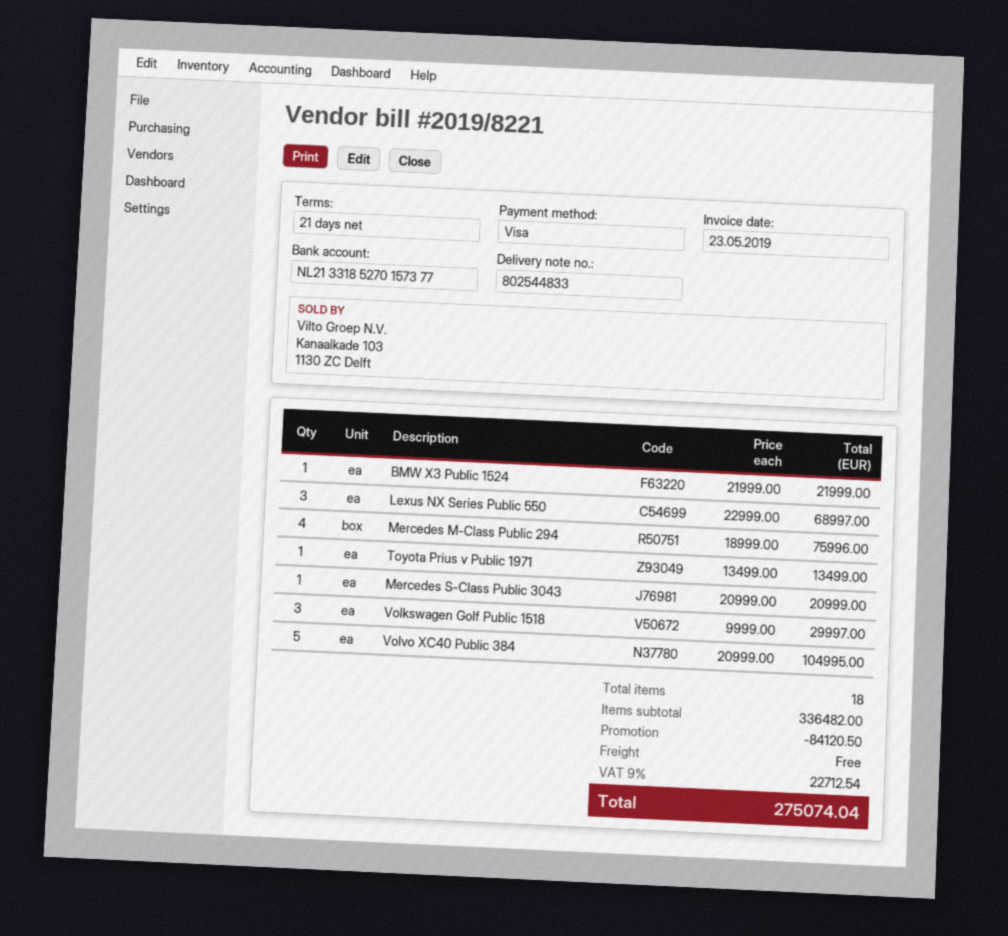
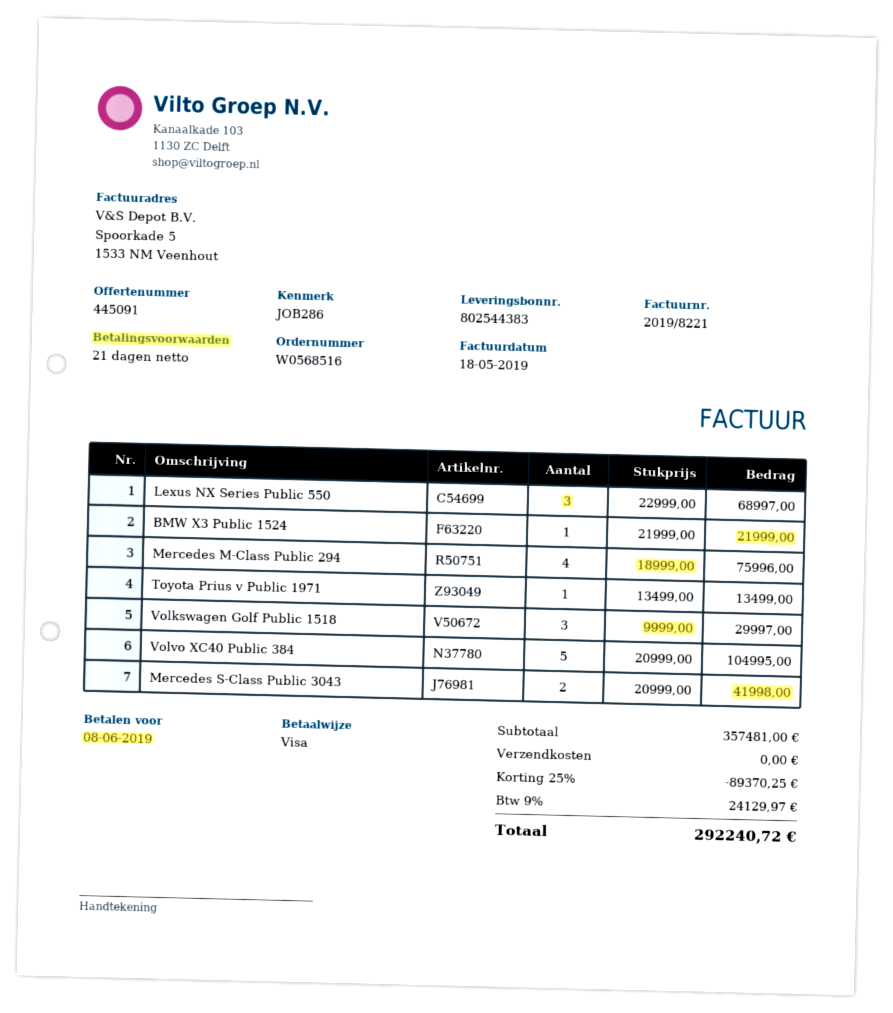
delivery note number: 802544833 -> 802544383
invoice date: 2019-05-23 -> 2019-05-18
Mercedes S-Class Public 3043: 1 x 20999.00 = 20999.00 -> 2 x 20999.00 = 41998.00
subtotal: 336482.00 -> 357481.00
discount: 84120.50 -> 89370.25
tax: 9% = 22712.54 -> 9% = 24129.97
total: 275074.04 -> 292240.72

